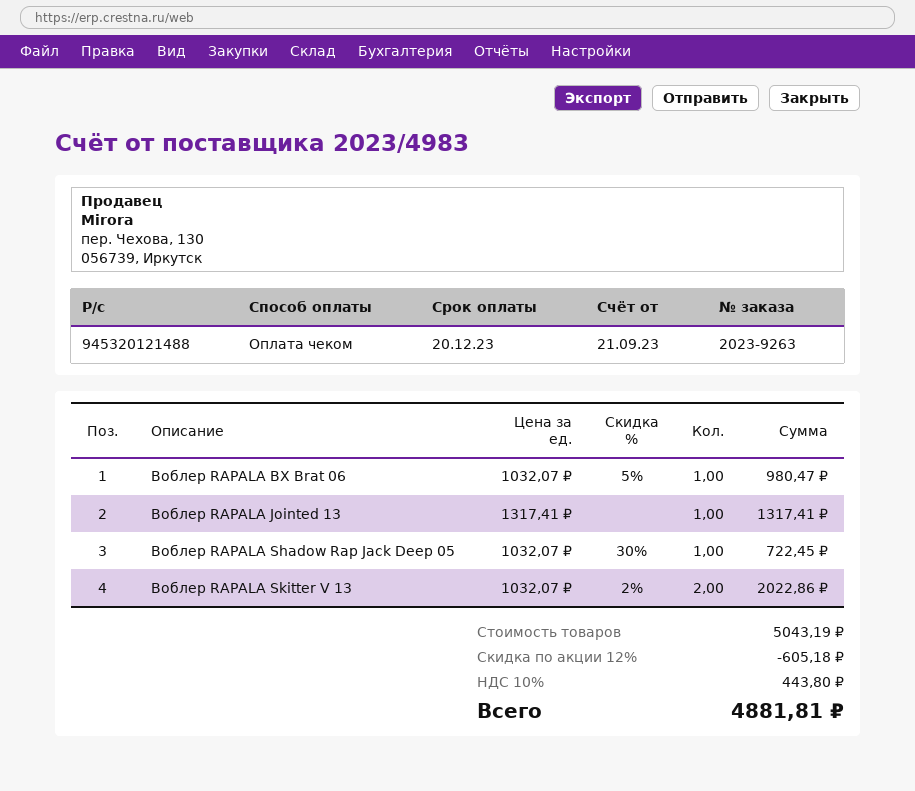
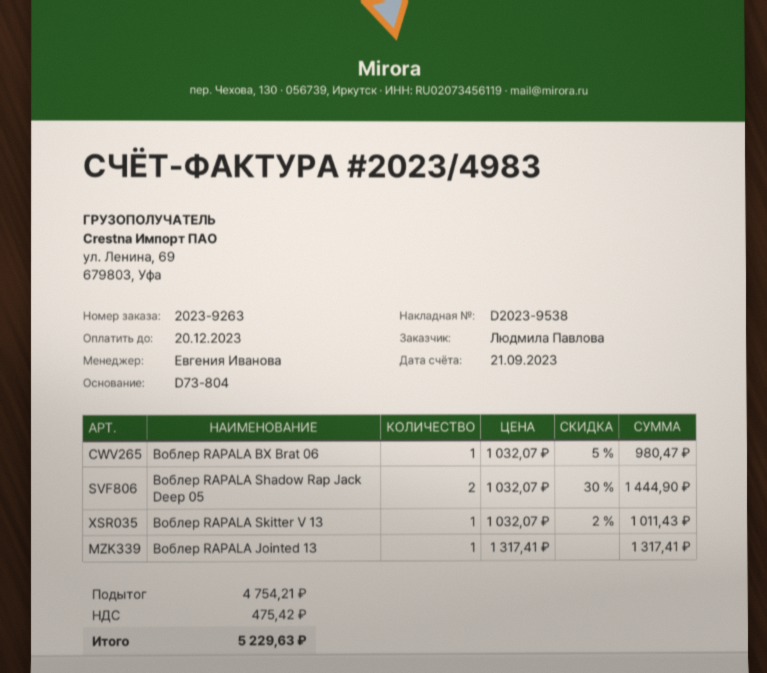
Воблер RAPALA Shadow Rap Jack Deep 05: 1 x 1032.07 - 30% = 722.45 -> 2 x 1032.07 - 30% = 1444.90
Воблер RAPALA Skitter V 13: 2 x 1032.07 - 2% = 2022.86 -> 1 x 1032.07 - 2% = 1011.43
subtotal: 5043.19 -> 4754.21
discount: 12% = 605.18 -> none
tax: 443.80 -> 475.42
total: 4881.81 -> 5229.63

